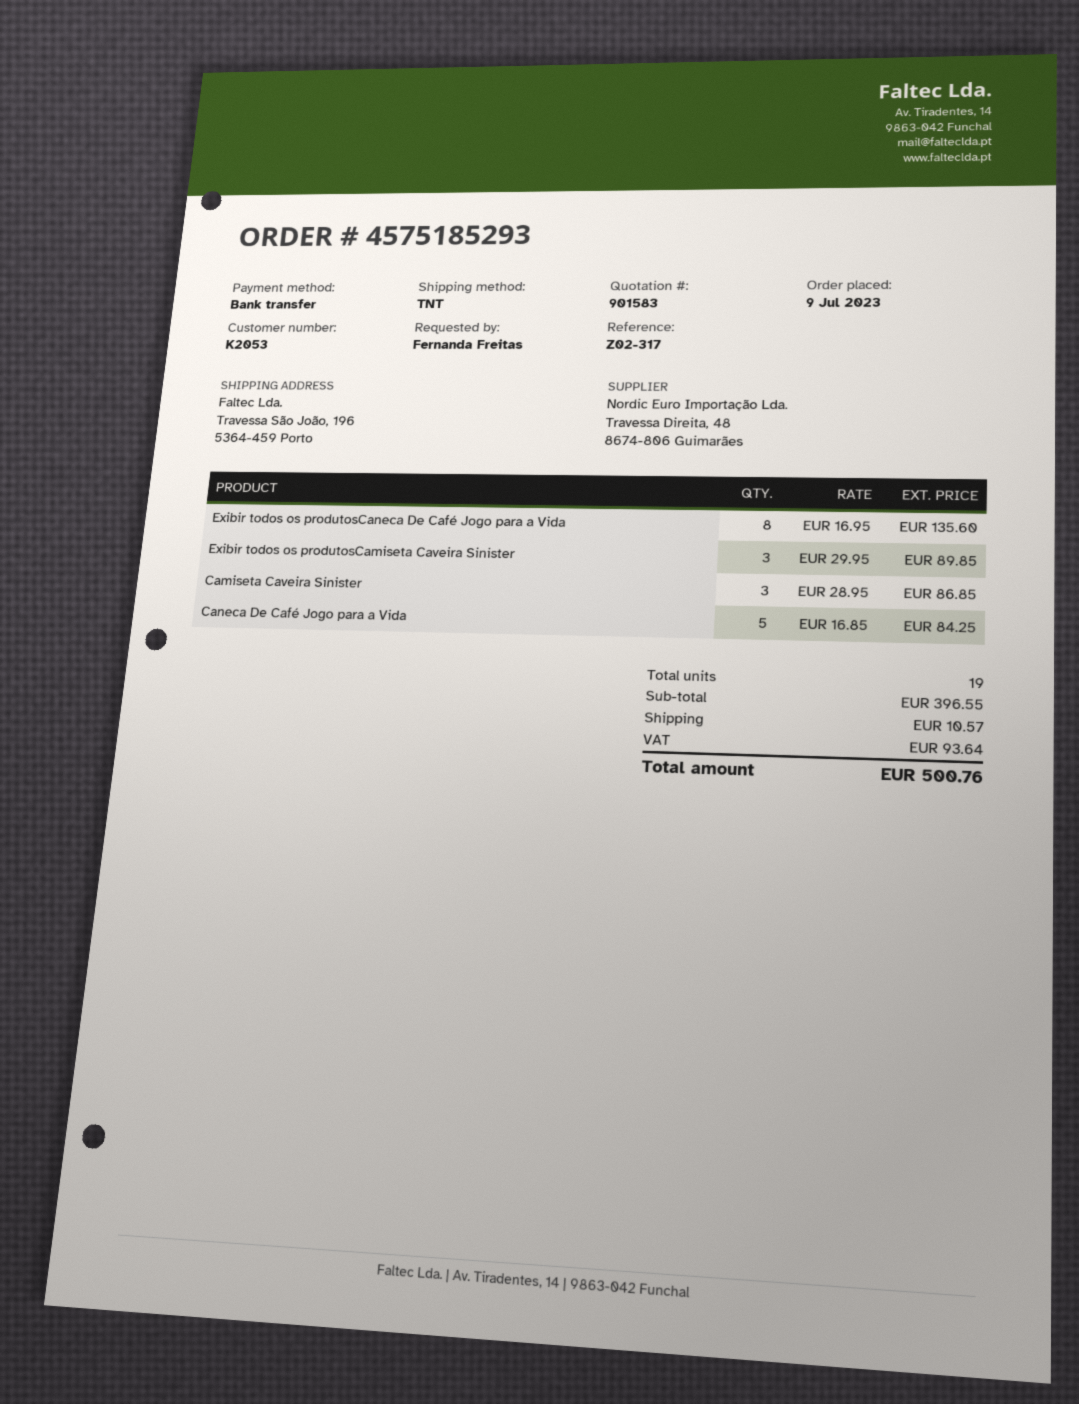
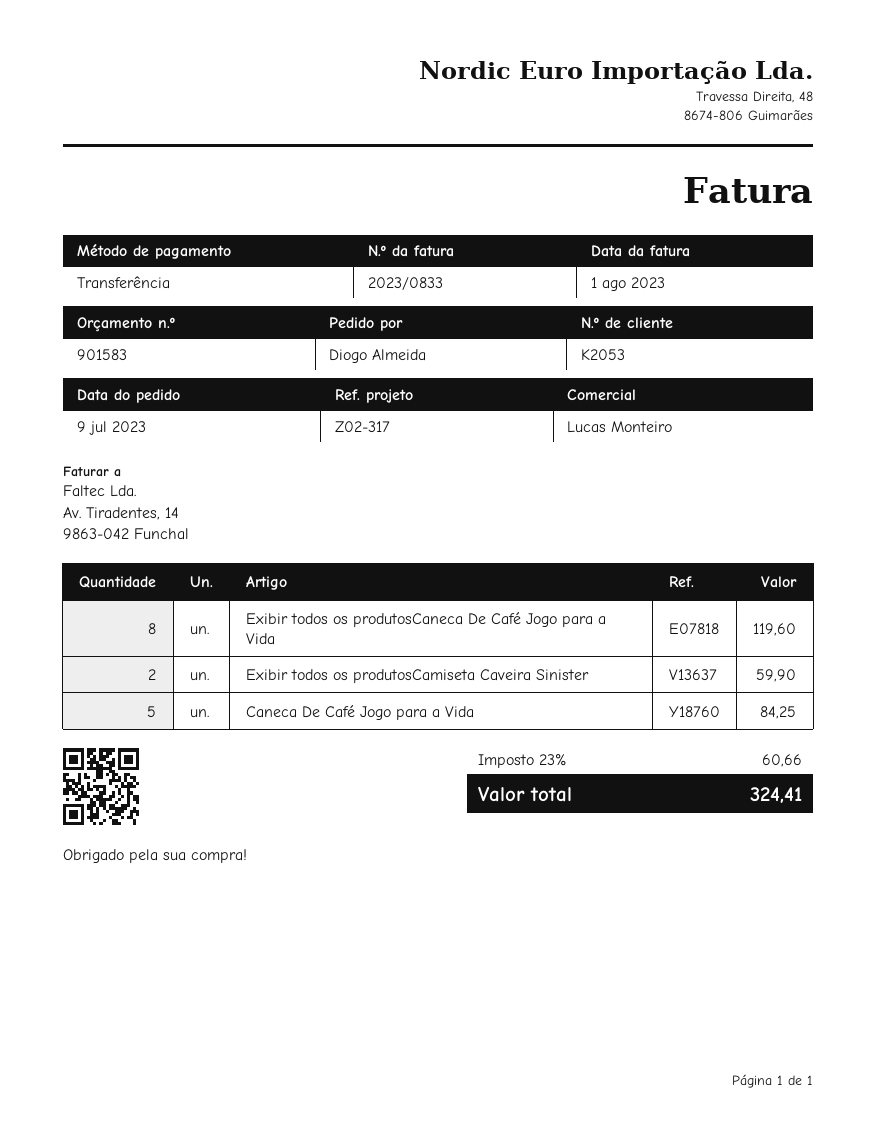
ordered by: Fernanda Freitas -> Diogo Almeida
Exibir todos os produtosCaneca De Café Jogo para a Vida: 8 for 135.60 -> 8 for 119.60
Exibir todos os produtosCamiseta Caveira Sinister: 3 for 89.85 -> 2 for 59.90
Camiseta Caveira Sinister: 3 for 86.85 -> none
shipping: 10.57 -> none
tax: 93.64 -> 60.66
total: 500.76 -> 324.41

